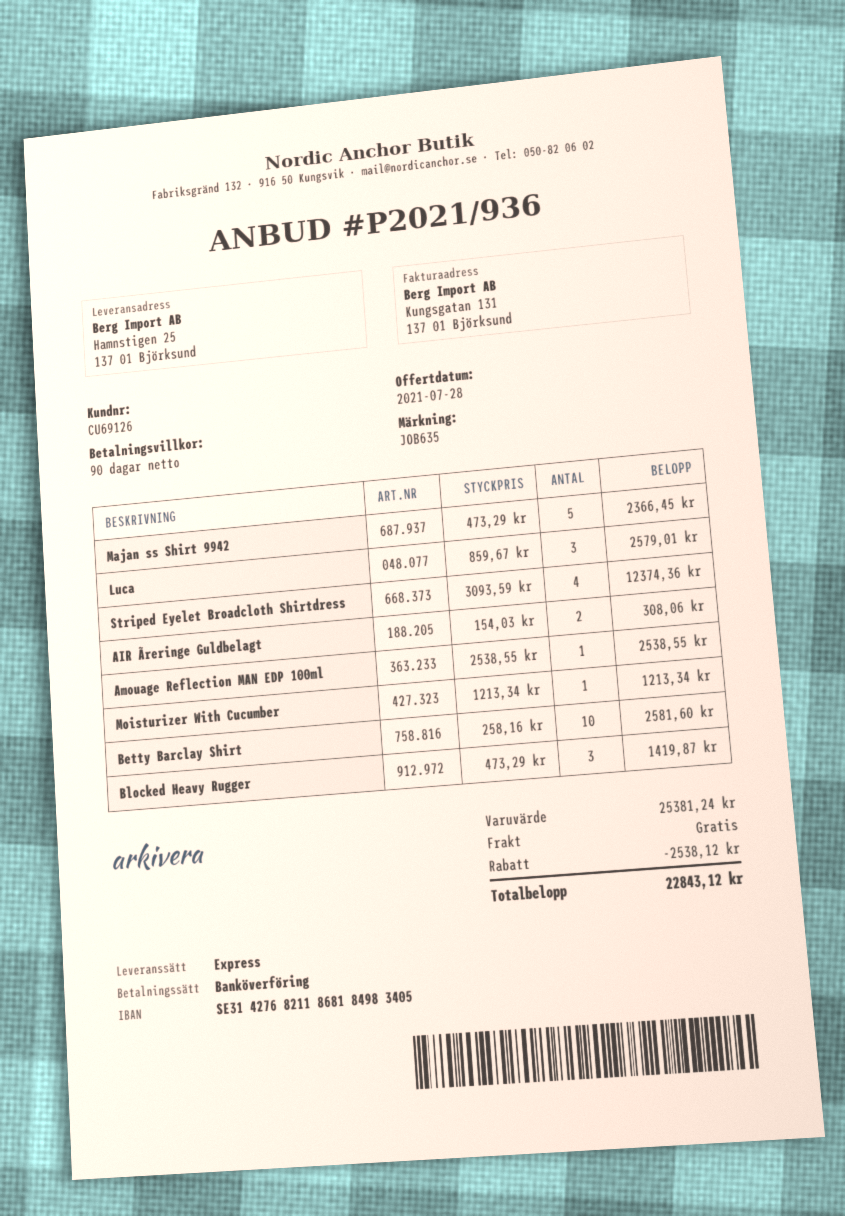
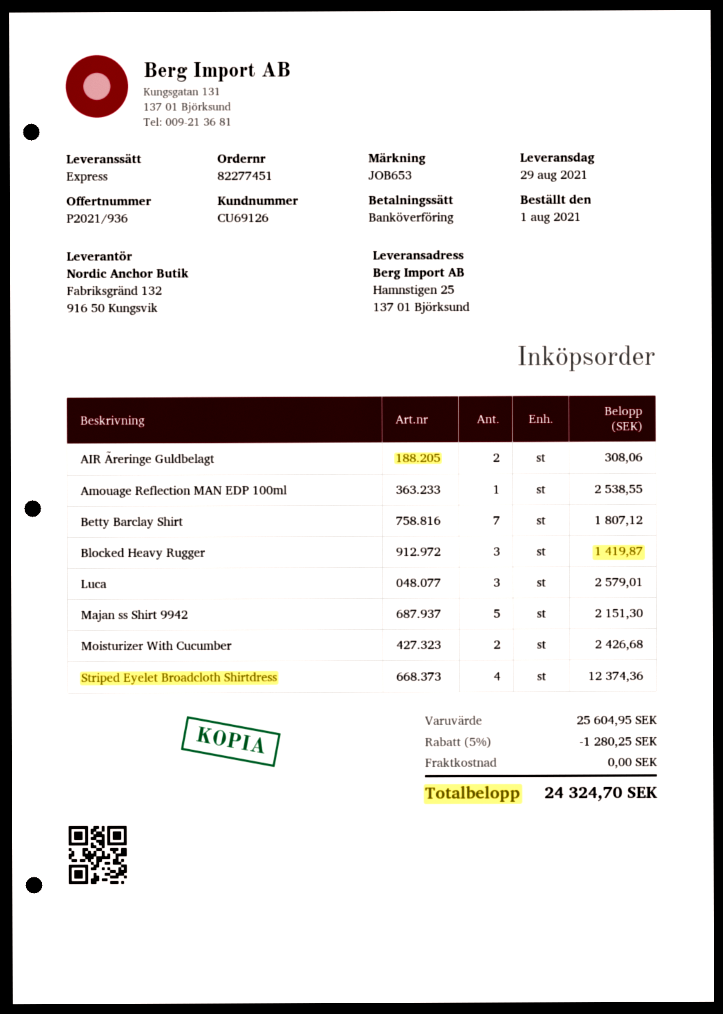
reference: JOB635 -> JOB653
Majan ss Shirt 9942: 5 for 2366.45 -> 5 for 2151.30
Moisturizer With Cucumber: 1 for 1213.34 -> 2 for 2426.68
Betty Barclay Shirt: 10 for 2581.60 -> 7 for 1807.12
subtotal: 25381.24 -> 25604.95
discount: 2538.12 -> 1280.25
total: 22843.12 -> 24324.70

